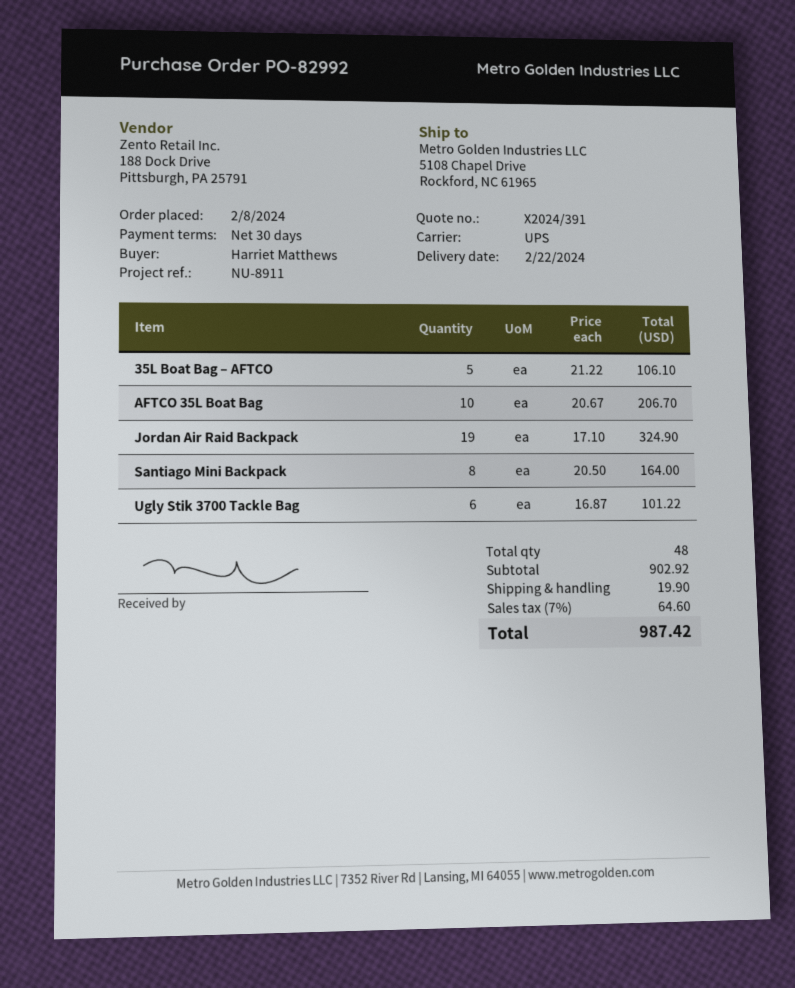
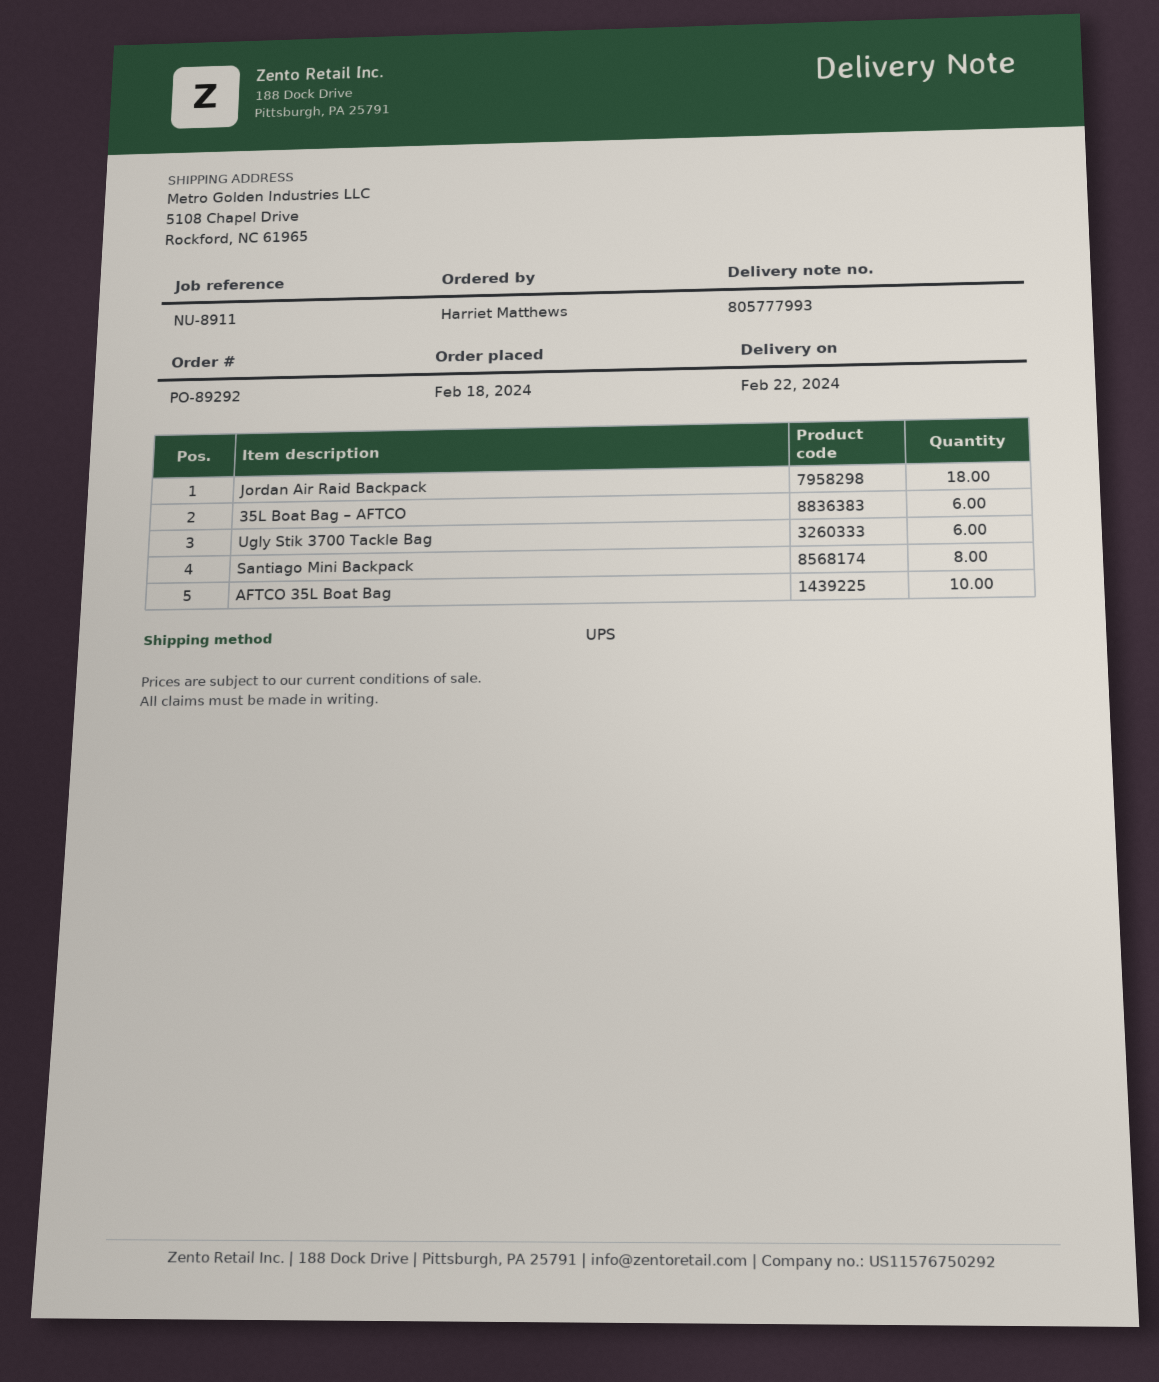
order number: PO-82992 -> PO-89292
order date: 2024-02-08 -> 2024-02-18
35L Boat Bag – AFTCO: 5 -> 6
Jordan Air Raid Backpack: 19 -> 18

